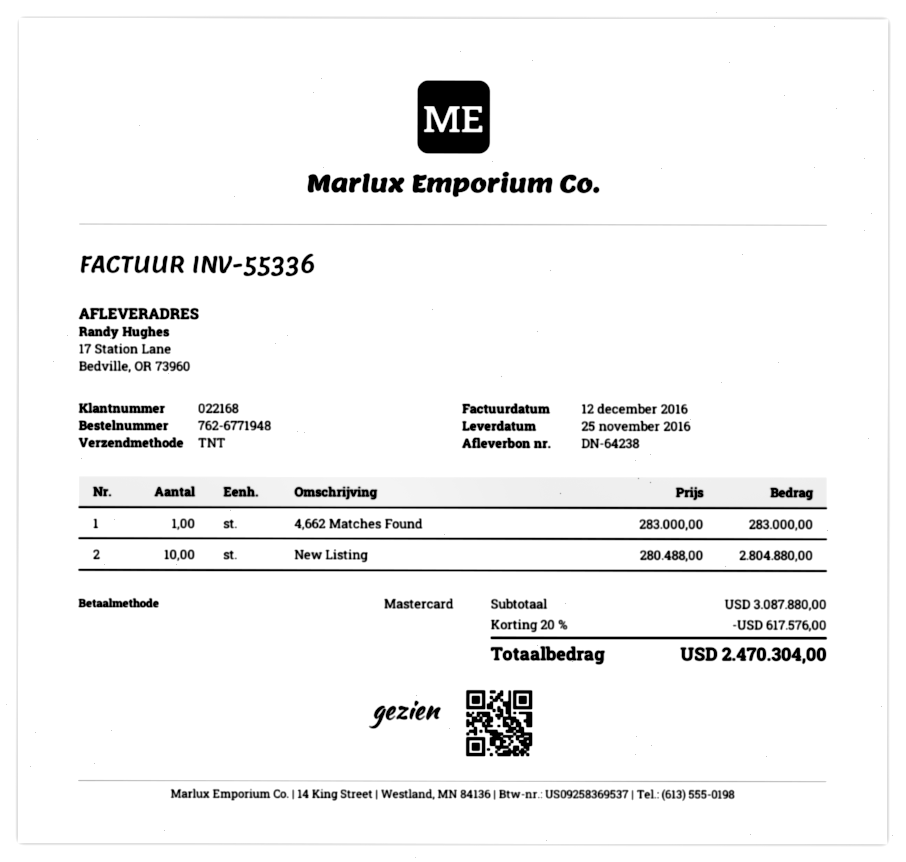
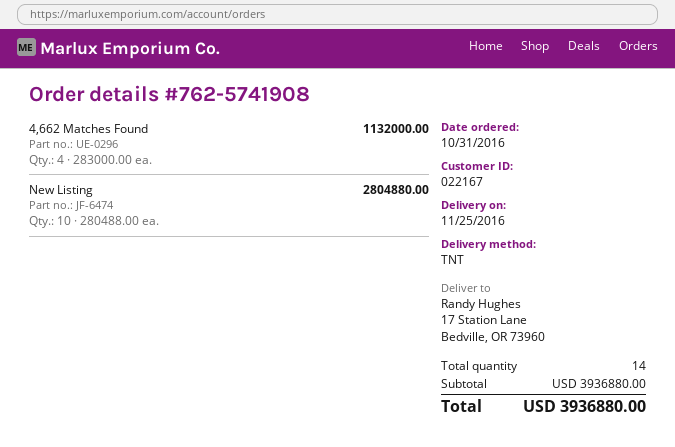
order number: 762-6771948 -> 762-5741908
customer number: 022168 -> 022167
4,662 Matches Found: 1 x 283000.00 = 283000.00 -> 4 x 283000.00 = 1132000.00
subtotal: 3087880.00 -> 3936880.00
discount: 20% = 617576.00 -> none
total: 2470304.00 -> 3936880.00

